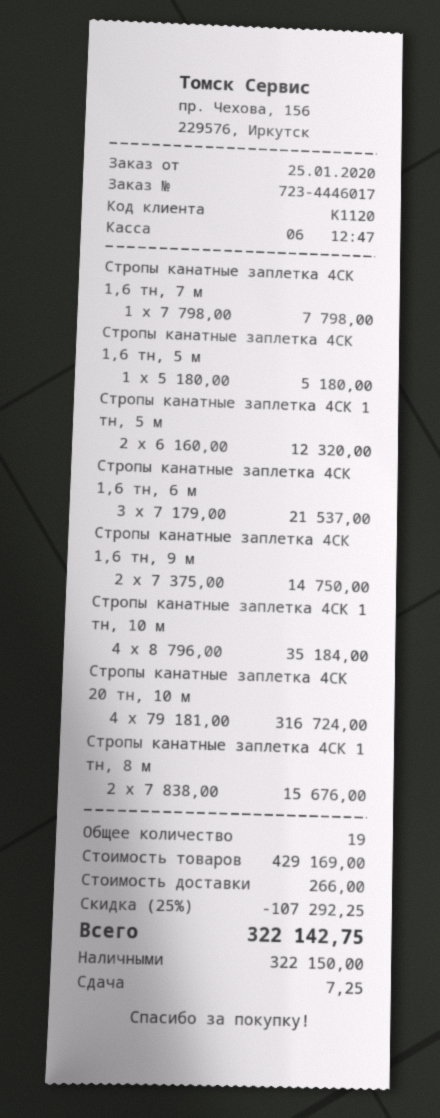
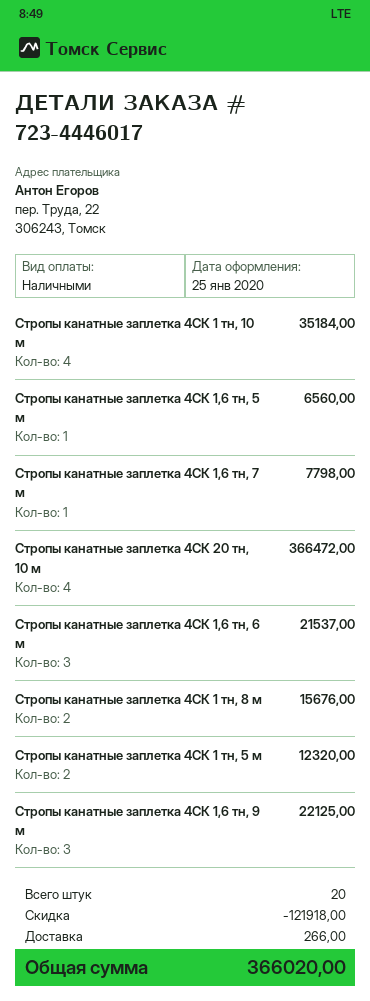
Стропы канатные заплетка 4СК 1,6 тн, 5 м: 1 for 5180.00 -> 1 for 6560.00
Стропы канатные заплетка 4СК 1,6 тн, 9 м: 2 for 14750.00 -> 3 for 22125.00
Стропы канатные заплетка 4СК 20 тн, 10 м: 4 for 316724.00 -> 4 for 366472.00
total quantity: 19 -> 20
discount: 107292.25 -> 121918.00
total: 322142.75 -> 366020.00

